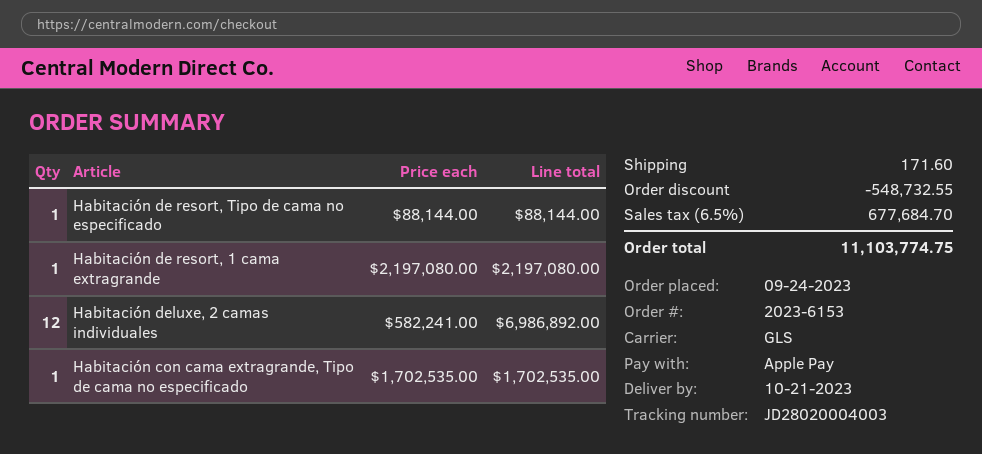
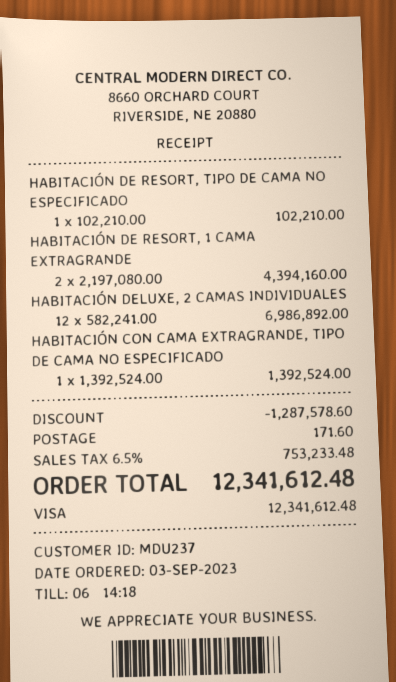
order date: 2023-09-24 -> 2023-09-03
payment method: Apple Pay -> Visa
Habitación de resort, Tipo de cama no especificado: 1 x 88144.00 = 88144.00 -> 1 x 102210.00 = 102210.00
Habitación de resort, 1 cama extragrande: 1 x 2197080.00 = 2197080.00 -> 2 x 2197080.00 = 4394160.00
Habitación con cama extragrande, Tipo de cama no especificado: 1 x 1702535.00 = 1702535.00 -> 1 x 1392524.00 = 1392524.00
discount: 548732.55 -> 1287578.60
tax: 6.5% = 677684.70 -> 6.5% = 753233.48
total: 11103774.75 -> 12341612.48

